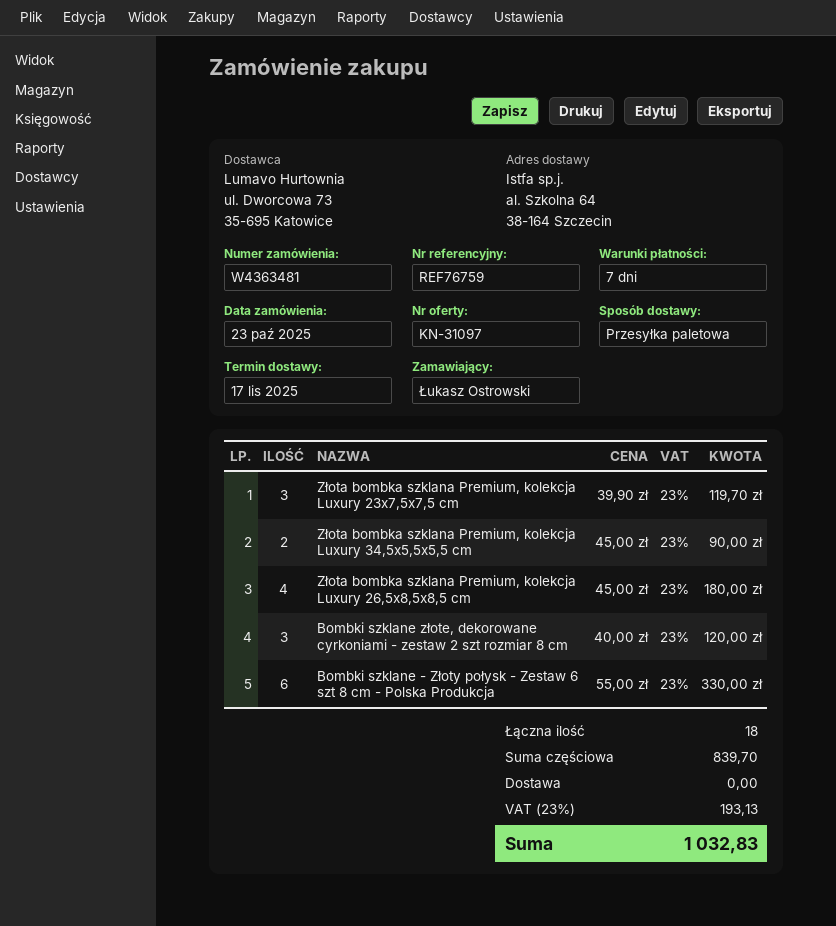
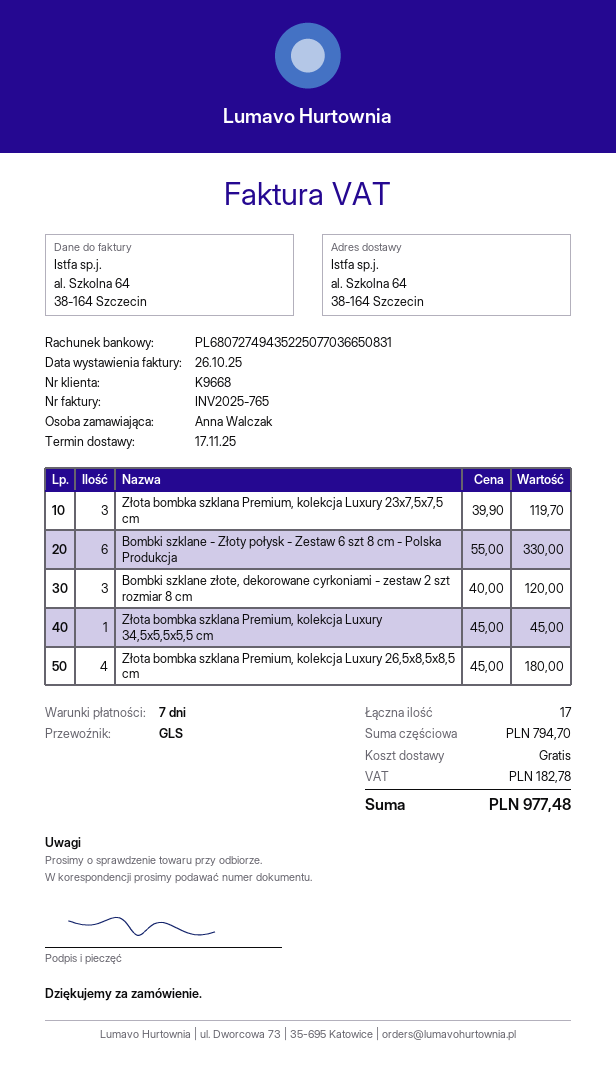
ordered by: Łukasz Ostrowski -> Anna Walczak
shipping method: pallet freight -> GLS
Złota bombka szklana Premium, kolekcja Luxury 34,5x5,5x5,5 cm: 2 x 45.00 = 90.00 -> 1 x 45.00 = 45.00
total quantity: 18 -> 17
subtotal: 839.70 -> 794.70
tax: 193.13 -> 182.78
total: 1032.83 -> 977.48

